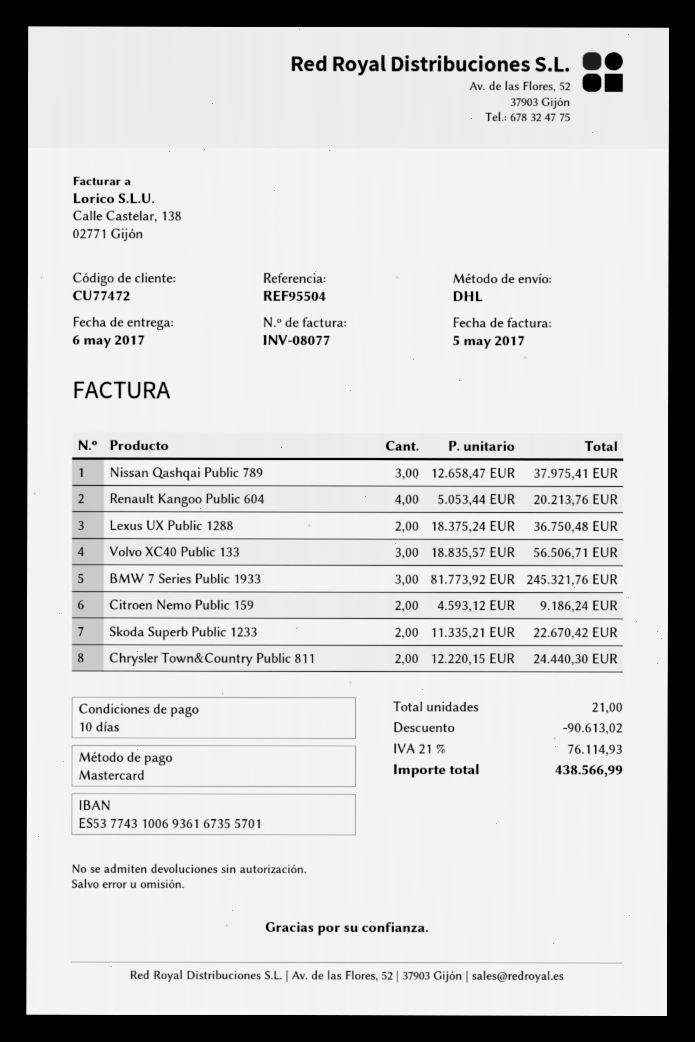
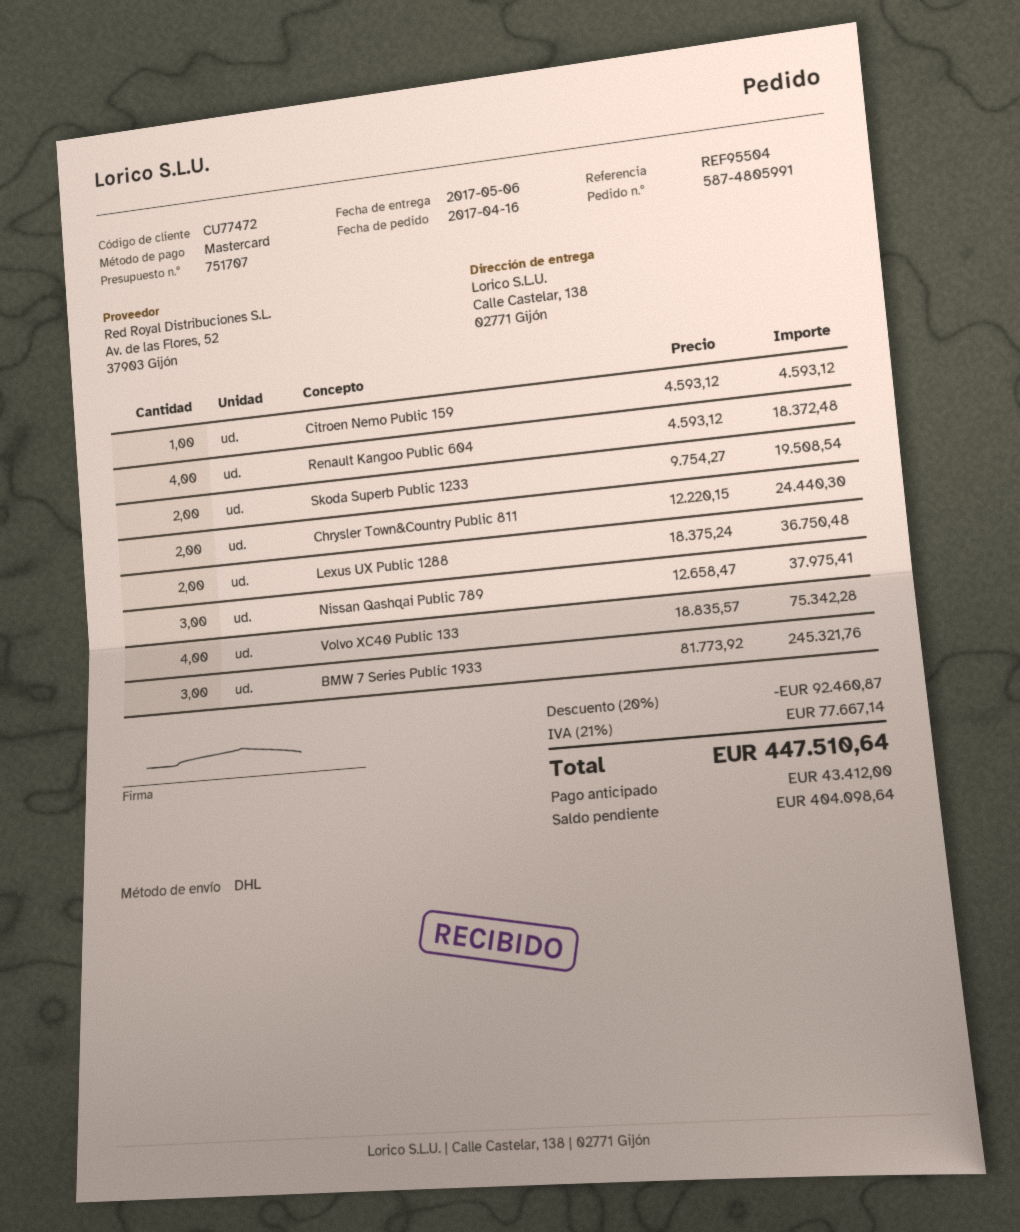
Renault Kangoo Public 604: 4 x 5053.44 = 20213.76 -> 4 x 4593.12 = 18372.48
Volvo XC40 Public 133: 3 x 18835.57 = 56506.71 -> 4 x 18835.57 = 75342.28
Citroen Nemo Public 159: 2 x 4593.12 = 9186.24 -> 1 x 4593.12 = 4593.12
Skoda Superb Public 1233: 2 x 11335.21 = 22670.42 -> 2 x 9754.27 = 19508.54
discount: 90613.02 -> 92460.87
tax: 21% = 76114.93 -> 21% = 77667.14
total: 438566.99 -> 447510.64

